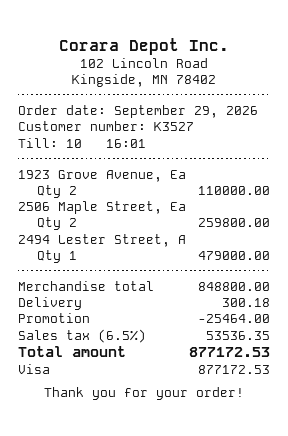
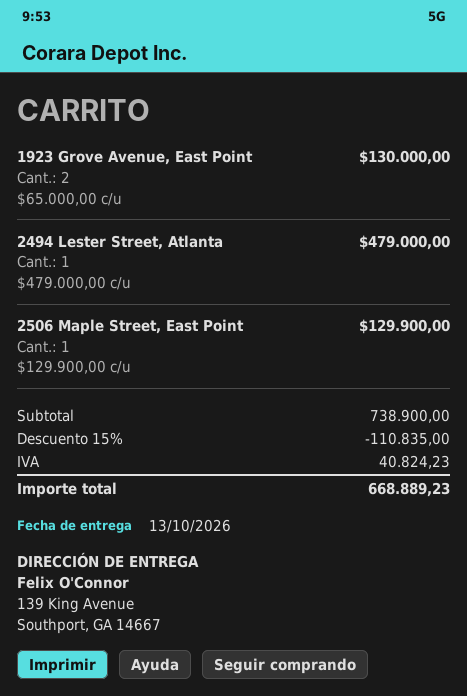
1923 Grove Avenue, Ea: 2 for 110000.00 -> 2 for 130000.00
2506 Maple Street, Ea: 2 for 259800.00 -> 1 for 129900.00
subtotal: 848800.00 -> 738900.00
discount: 25464.00 -> 110835.00
shipping: 300.18 -> none
tax: 53536.35 -> 40824.23
total: 877172.53 -> 668889.23

